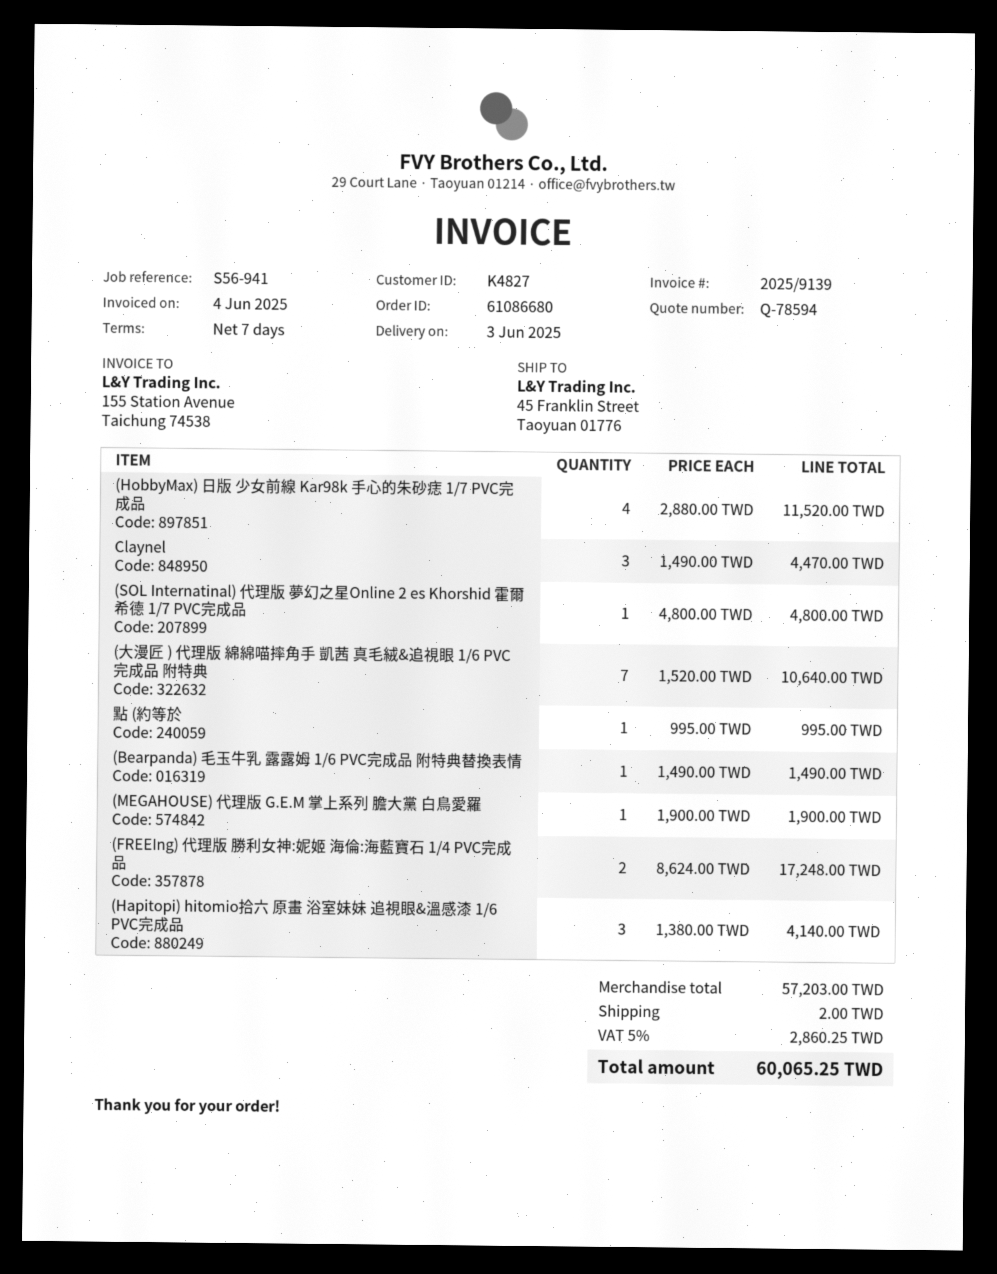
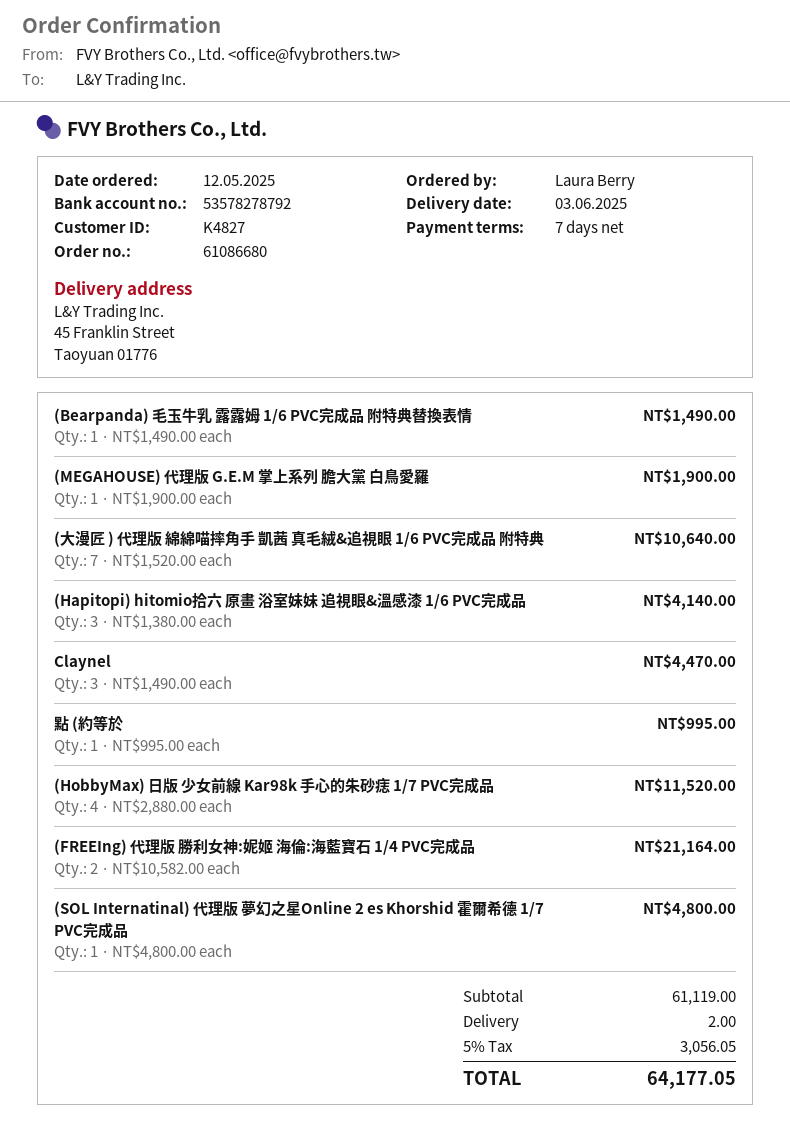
(FREEIng) 代理版 勝利女神:妮姬 海倫:海藍寶石 1/4 PVC完成品: 2 x 8624.00 = 17248.00 -> 2 x 10582.00 = 21164.00
subtotal: 57203.00 -> 61119.00
tax: 5% = 2860.25 -> 5% = 3056.05
total: 60065.25 -> 64177.05

